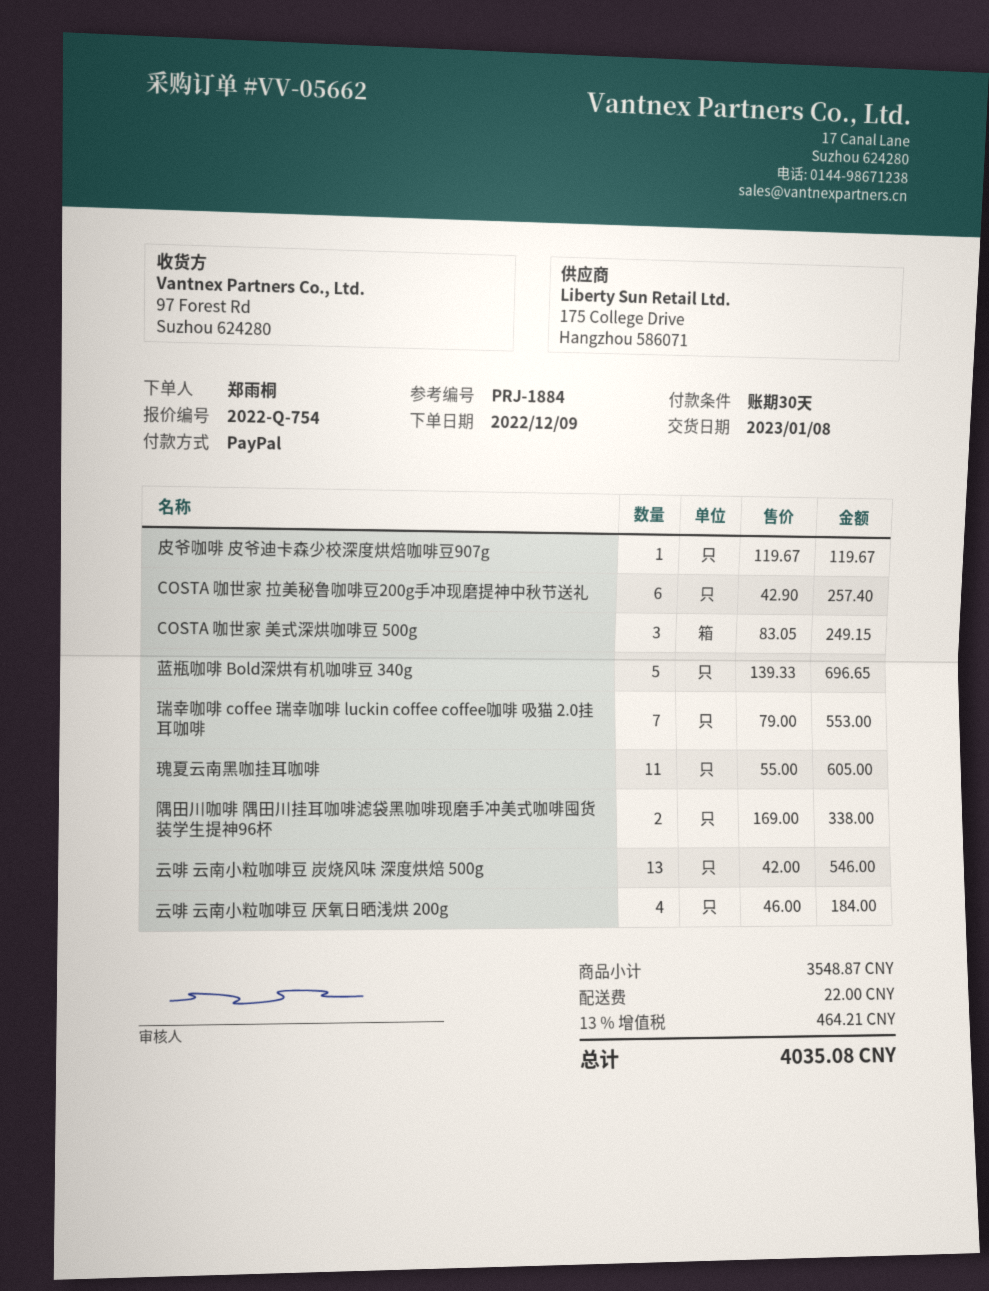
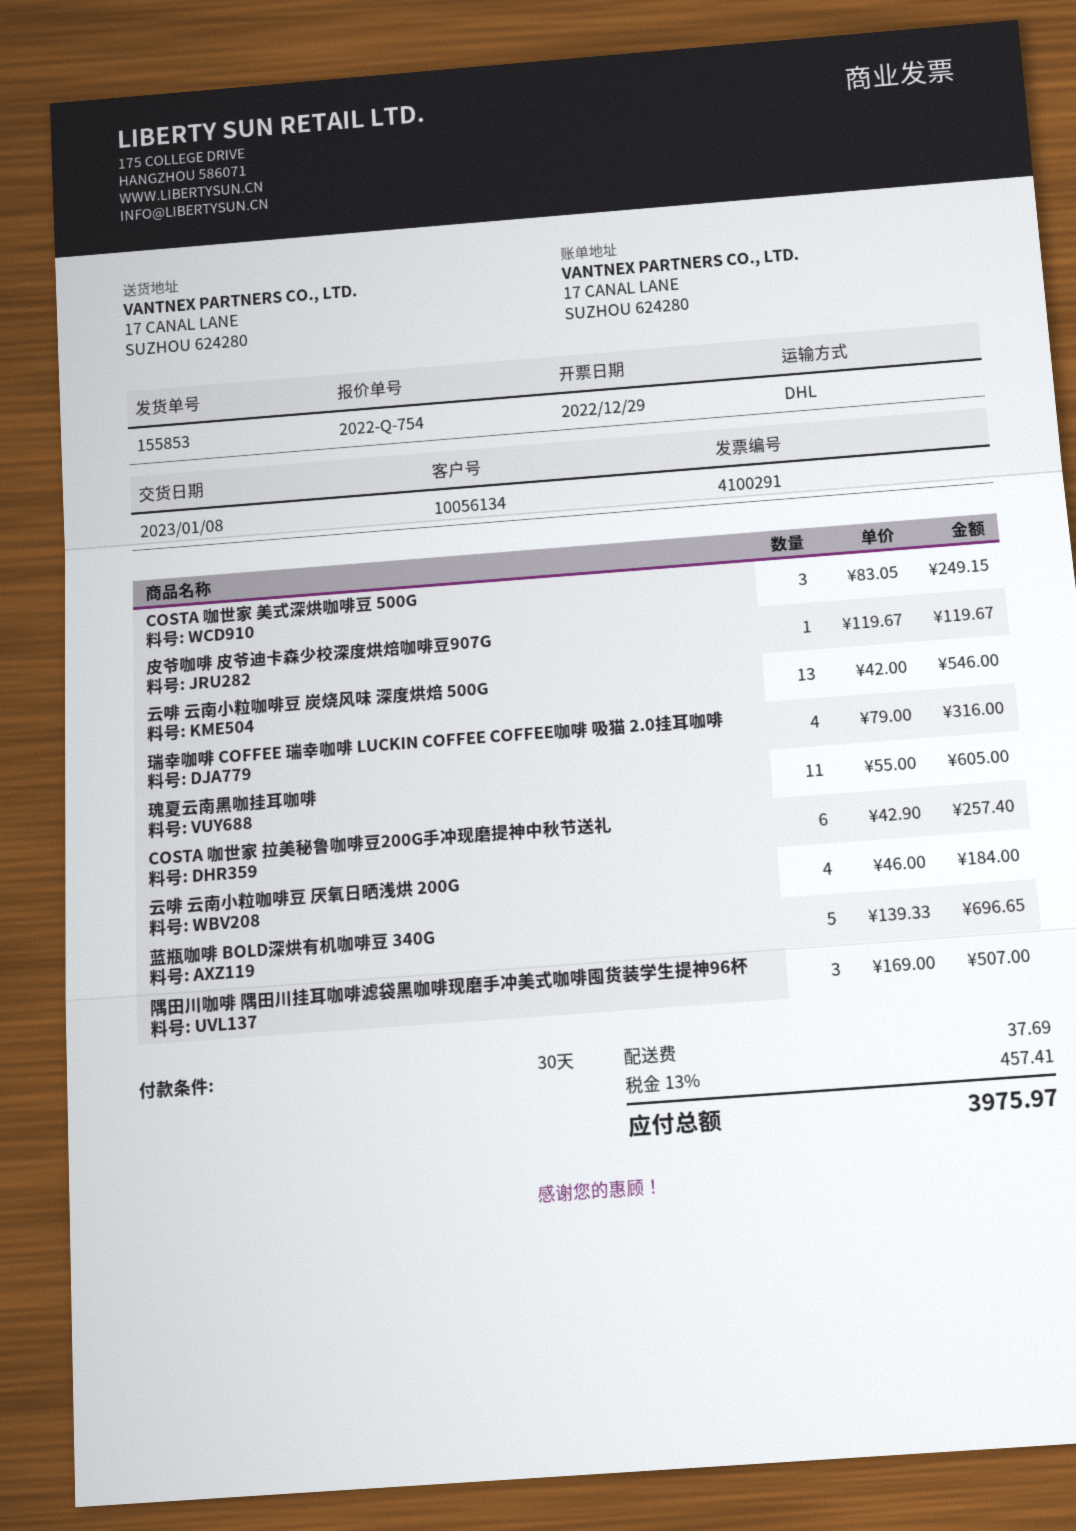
ship to: 97 Forest Rd, Suzhou 624280 -> 17 CANAL LANE, SUZHOU 624280
瑞幸咖啡 coffee 瑞幸咖啡 luckin coffee coffee咖啡 吸猫 2.0挂耳咖啡: 7 x 79.00 = 553.00 -> 4 x 79.00 = 316.00
隅田川咖啡 隅田川挂耳咖啡滤袋黑咖啡现磨手冲美式咖啡囤货装学生提神96杯: 2 x 169.00 = 338.00 -> 3 x 169.00 = 507.00
shipping: 22.00 -> 37.69
tax: 13% = 464.21 -> 13% = 457.41
total: 4035.08 -> 3975.97

